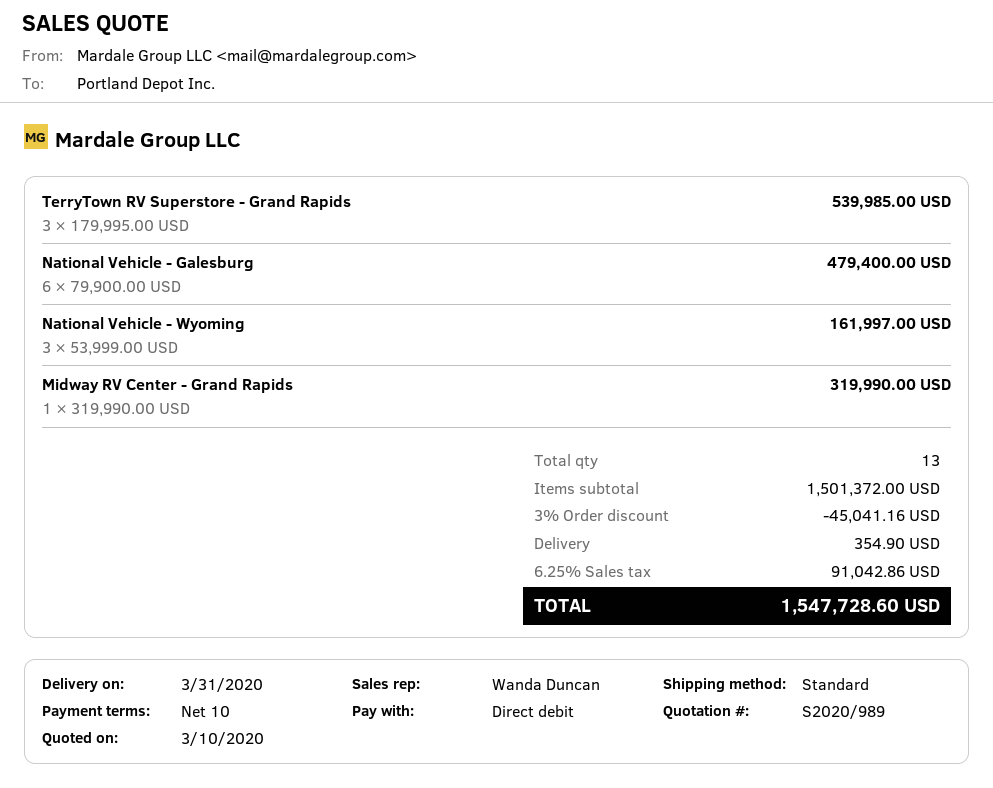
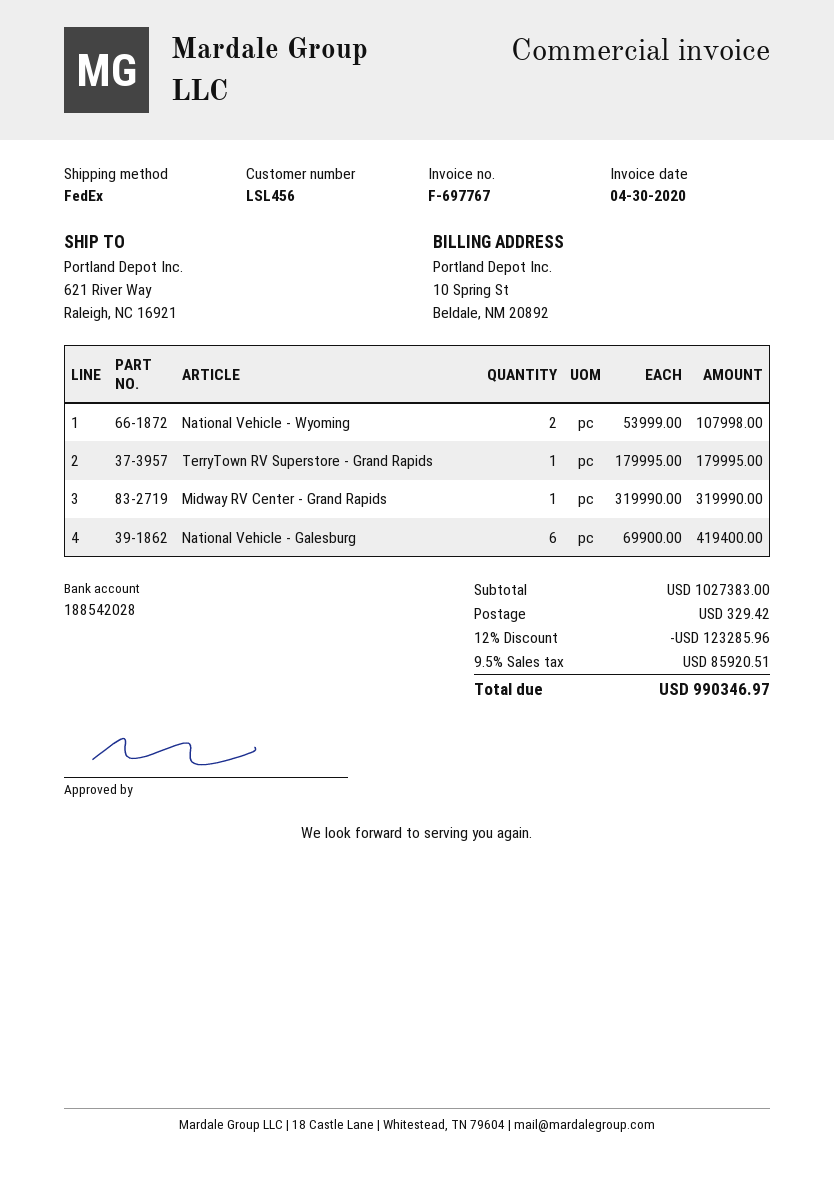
shipping method: standard -> FedEx
TerryTown RV Superstore - Grand Rapids: 3 x 179995.00 = 539985.00 -> 1 x 179995.00 = 179995.00
National Vehicle - Galesburg: 6 x 79900.00 = 479400.00 -> 6 x 69900.00 = 419400.00
National Vehicle - Wyoming: 3 x 53999.00 = 161997.00 -> 2 x 53999.00 = 107998.00
subtotal: 1501372.00 -> 1027383.00
discount: 3% = 45041.16 -> 12% = 123285.96
shipping: 354.90 -> 329.42
tax: 6.25% = 91042.86 -> 9.5% = 85920.51
total: 1547728.60 -> 990346.97

